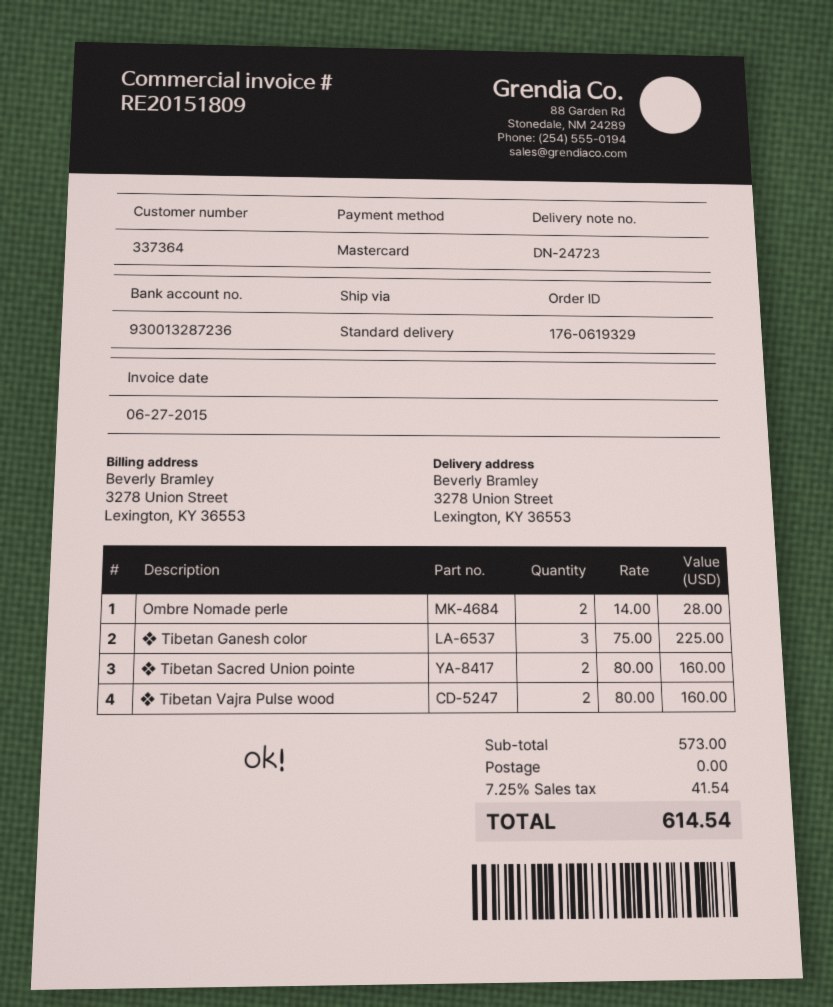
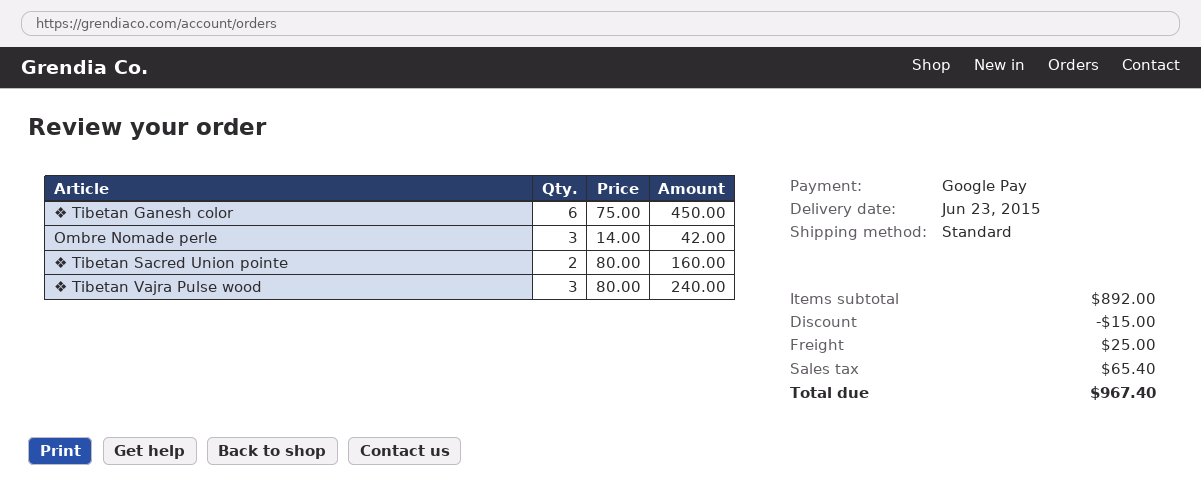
payment method: Mastercard -> Google Pay
Ombre Nomade perle: 2 x 14.00 = 28.00 -> 3 x 14.00 = 42.00
❖ Tibetan Ganesh color: 3 x 75.00 = 225.00 -> 6 x 75.00 = 450.00
❖ Tibetan Vajra Pulse wood: 2 x 80.00 = 160.00 -> 3 x 80.00 = 240.00
subtotal: 573.00 -> 892.00
discount: none -> 15.00
shipping: 0.00 -> 25.00
tax: 41.54 -> 65.40
total: 614.54 -> 967.40

